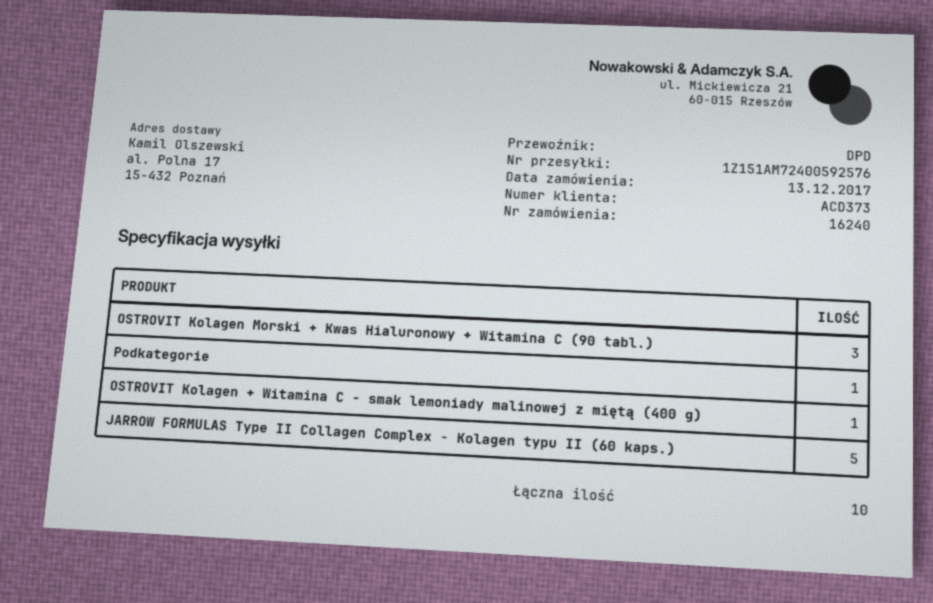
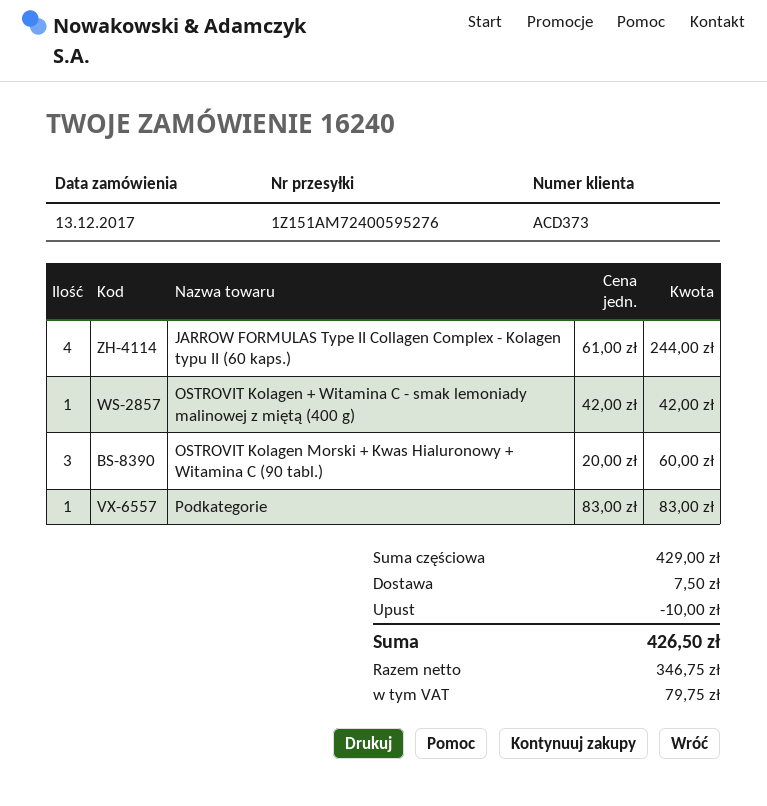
tracking number: 1Z151AM72400592576 -> 1Z151AM72400595276
JARROW FORMULAS Type II Collagen Complex - Kolagen typu II (60 kaps.): 5 -> 4

